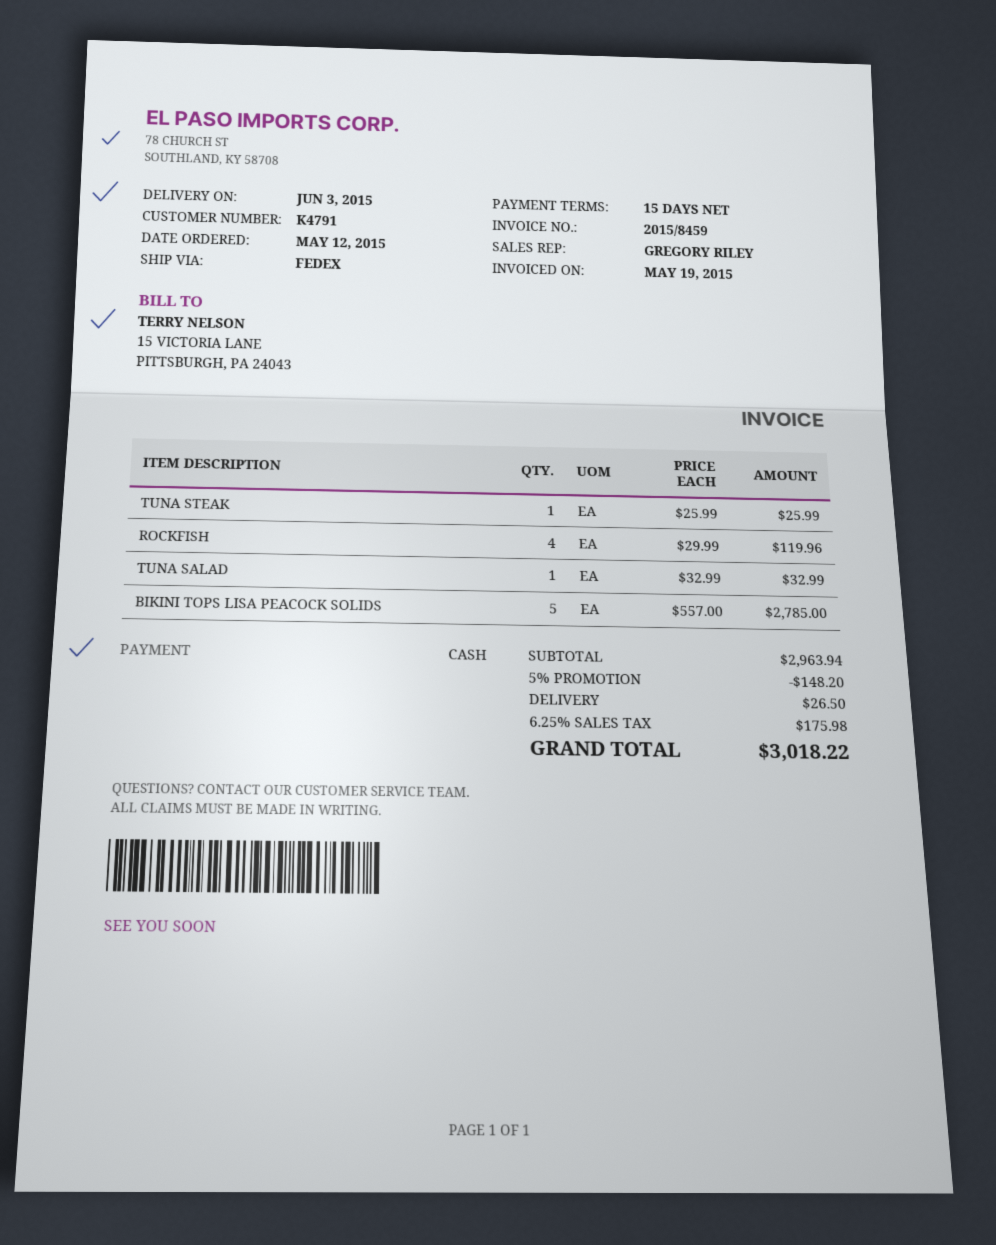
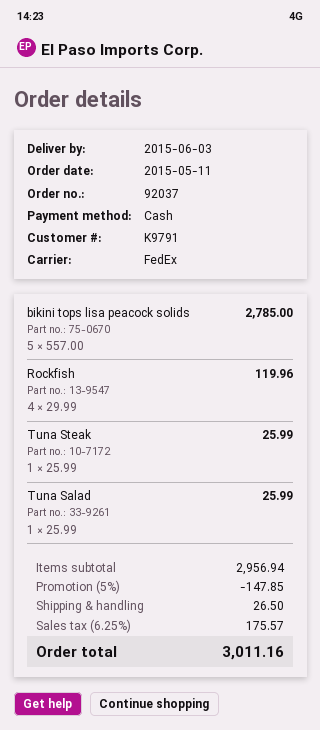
order date: 2015-05-12 -> 2015-05-11
customer number: K4791 -> K9791
TUNA SALAD: 1 x 32.99 = 32.99 -> 1 x 25.99 = 25.99
subtotal: 2963.94 -> 2956.94
discount: 5% = 148.20 -> 5% = 147.85
tax: 6.25% = 175.98 -> 6.25% = 175.57
total: 3018.22 -> 3011.16

